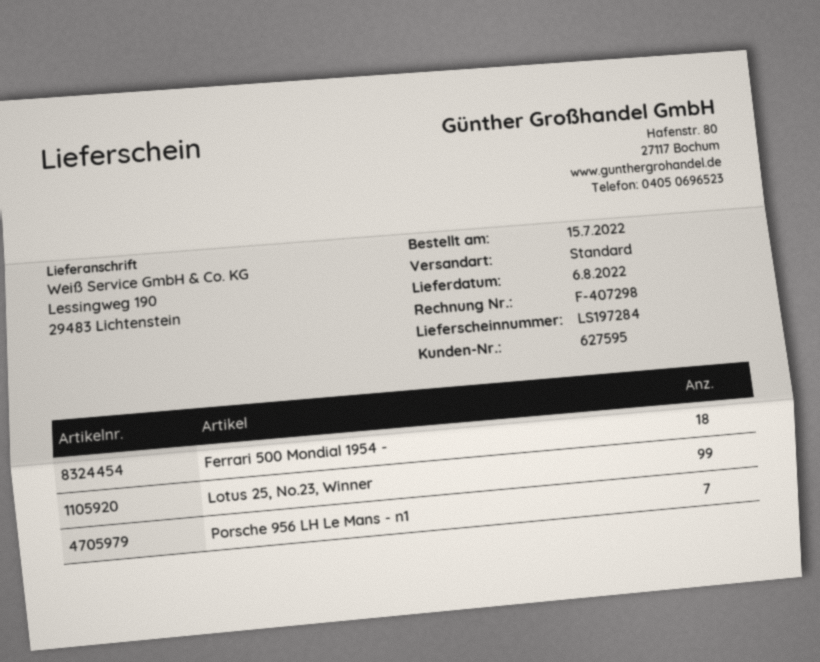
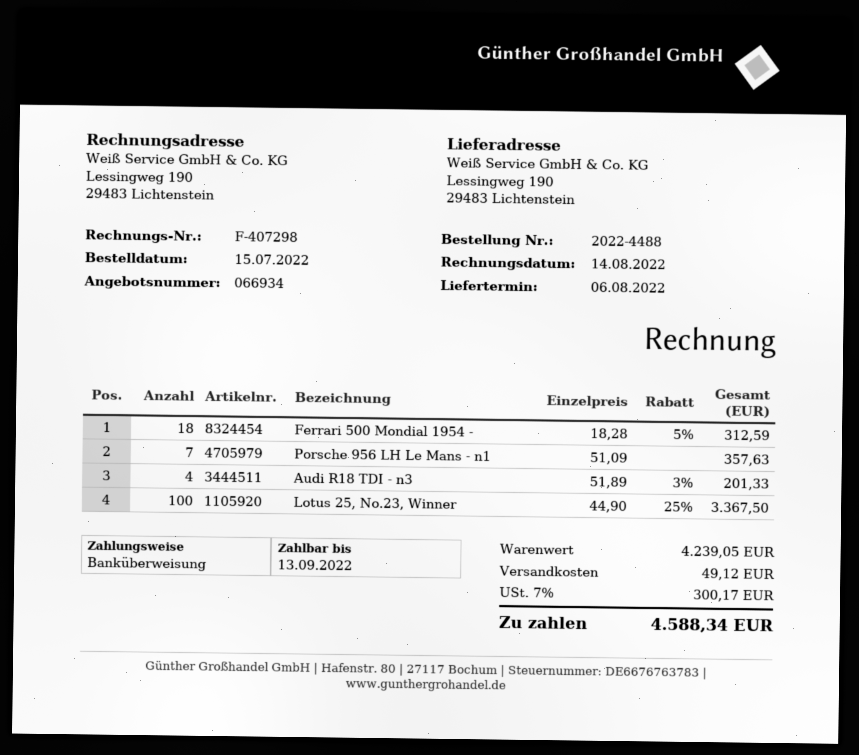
Lotus 25, No.23, Winner: 99 -> 100
Audi R18 TDI - n3: none -> 4

